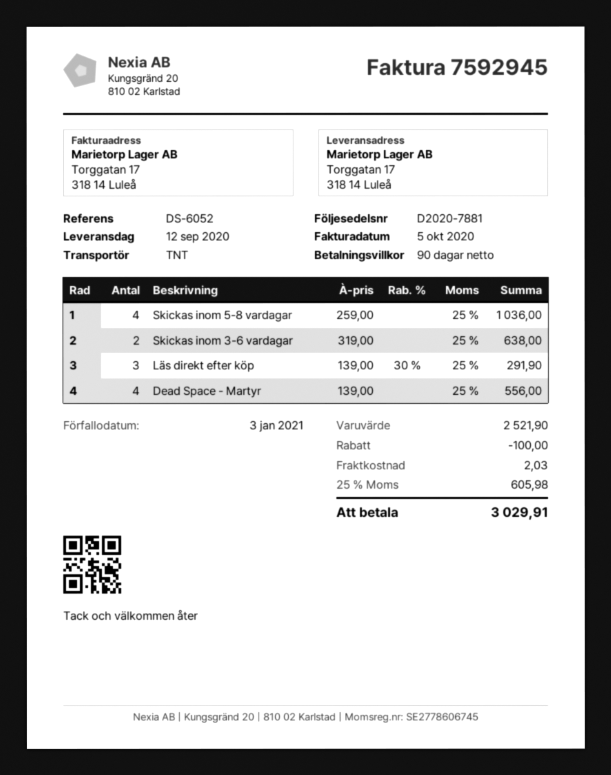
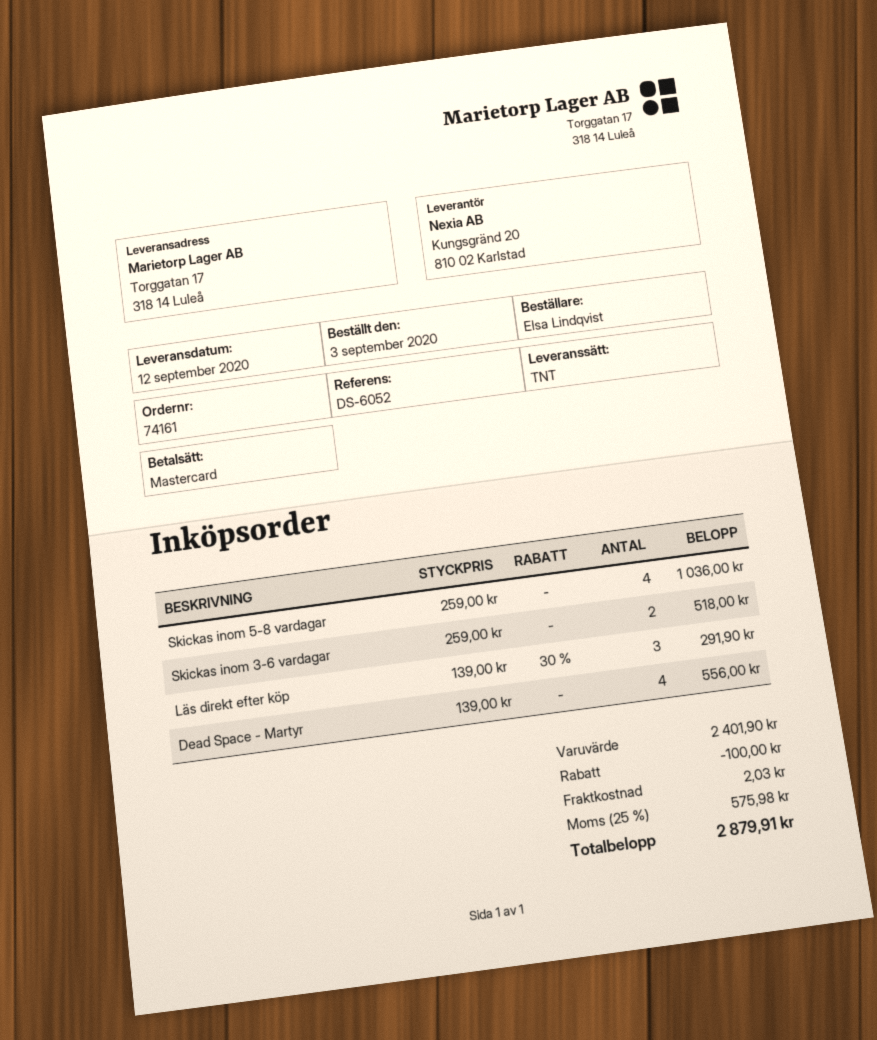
Skickas inom 3-6 vardagar: 2 x 319.00 = 638.00 -> 2 x 259.00 = 518.00
subtotal: 2521.90 -> 2401.90
tax: 25% = 605.98 -> 25% = 575.98
total: 3029.91 -> 2879.91

